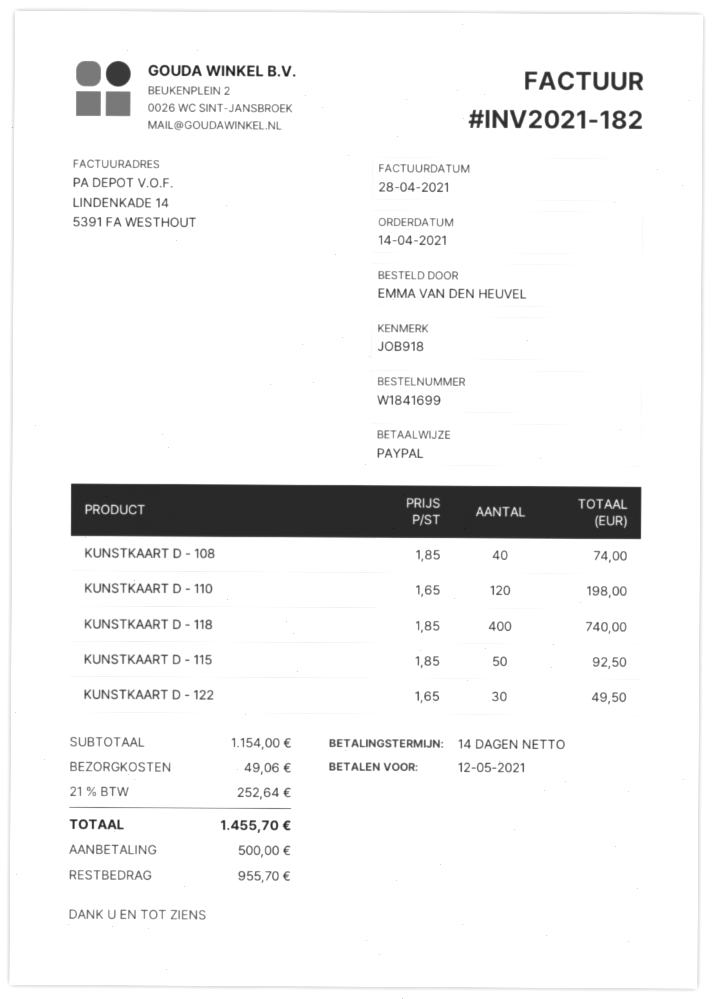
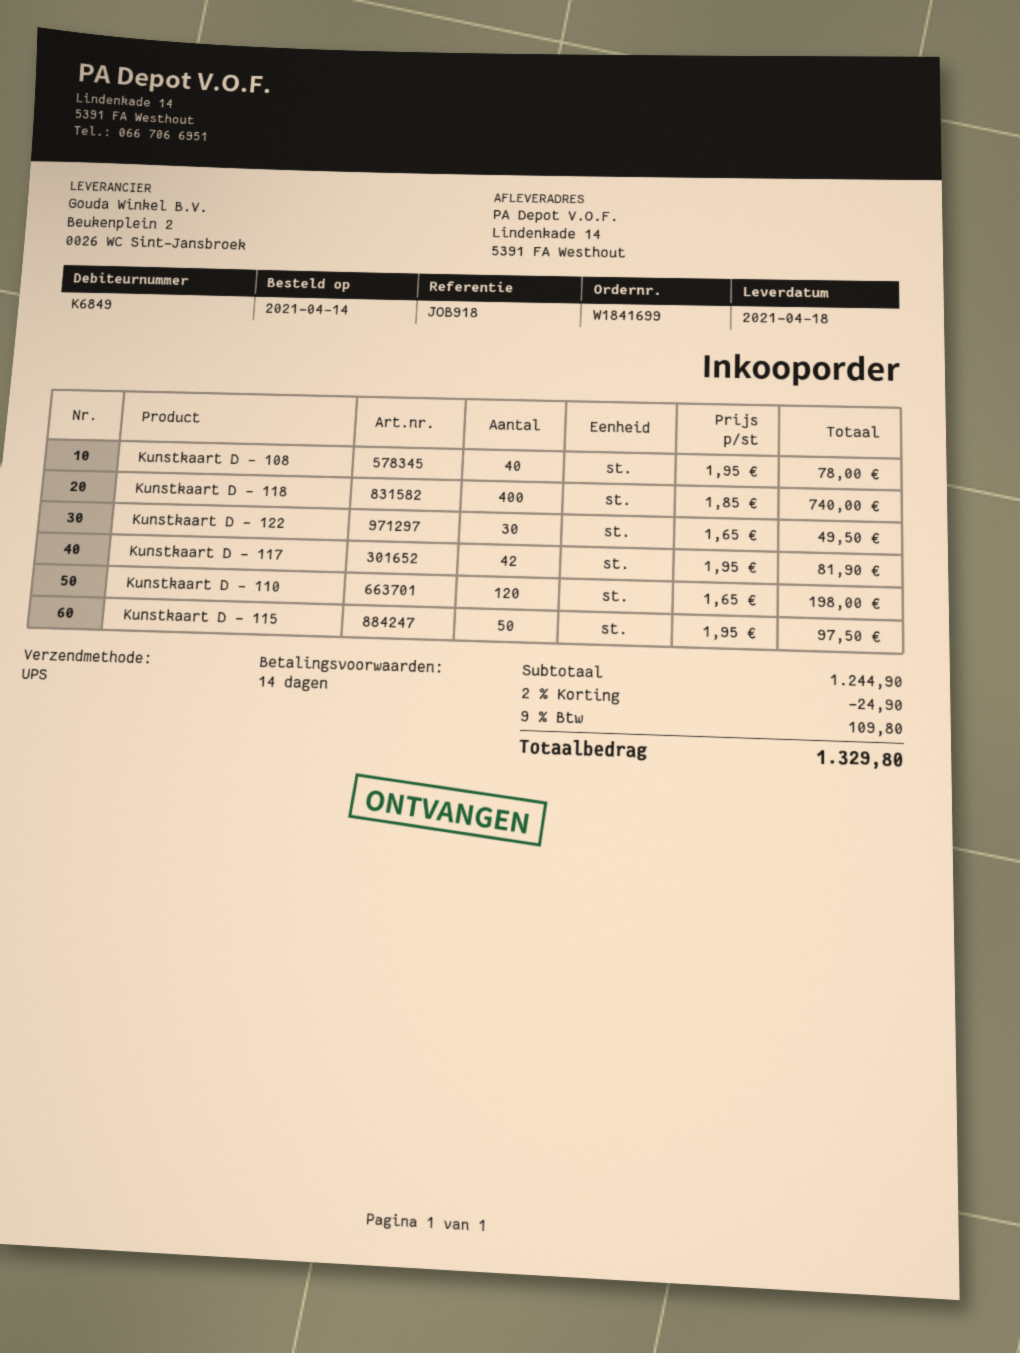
KUNSTKAART D - 108: 40 x 1.85 = 74.00 -> 40 x 1.95 = 78.00
KUNSTKAART D - 115: 50 x 1.85 = 92.50 -> 50 x 1.95 = 97.50
Kunstkaart D - 117: none -> 42 x 1.95 = 81.90
subtotal: 1154.00 -> 1244.90
discount: none -> 2% = 24.90
shipping: 49.06 -> none
tax: 21% = 252.64 -> 9% = 109.80
total: 1455.70 -> 1329.80

